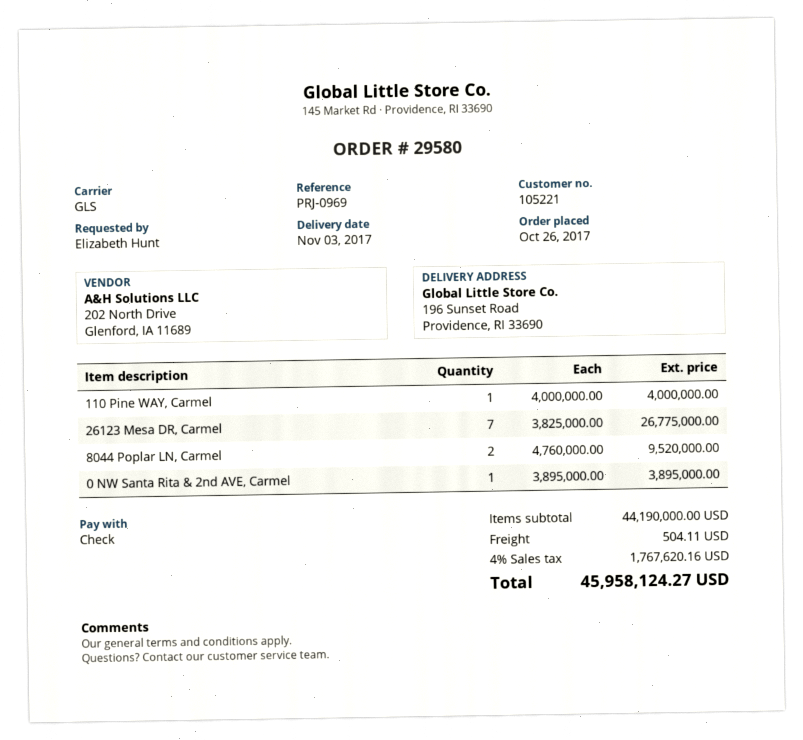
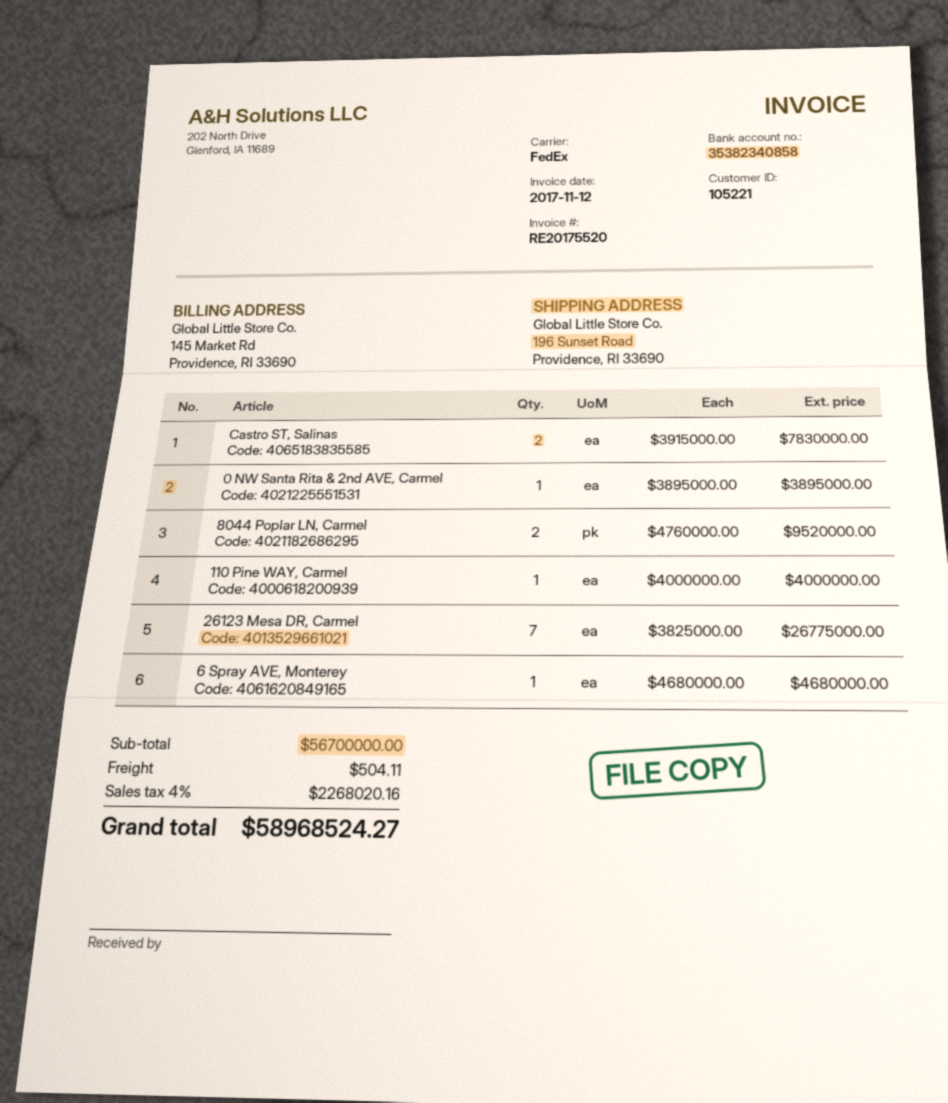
shipping method: GLS -> FedEx
Castro ST, Salinas: none -> 2 x 3915000.00 = 7830000.00
6 Spray AVE, Monterey: none -> 1 x 4680000.00 = 4680000.00
subtotal: 44190000.00 -> 56700000.00
tax: 4% = 1767620.16 -> 4% = 2268020.16
total: 45958124.27 -> 58968524.27

